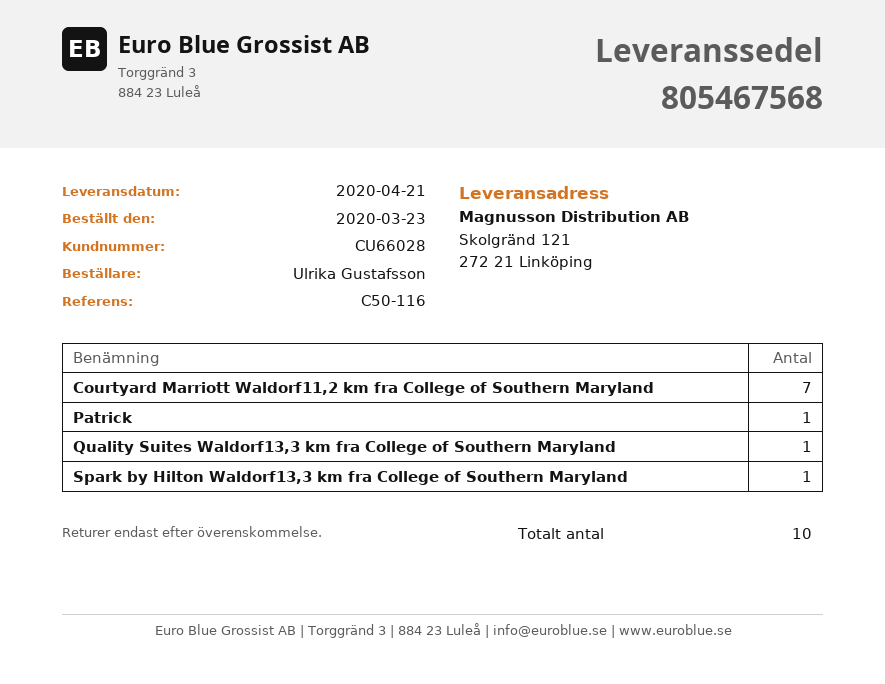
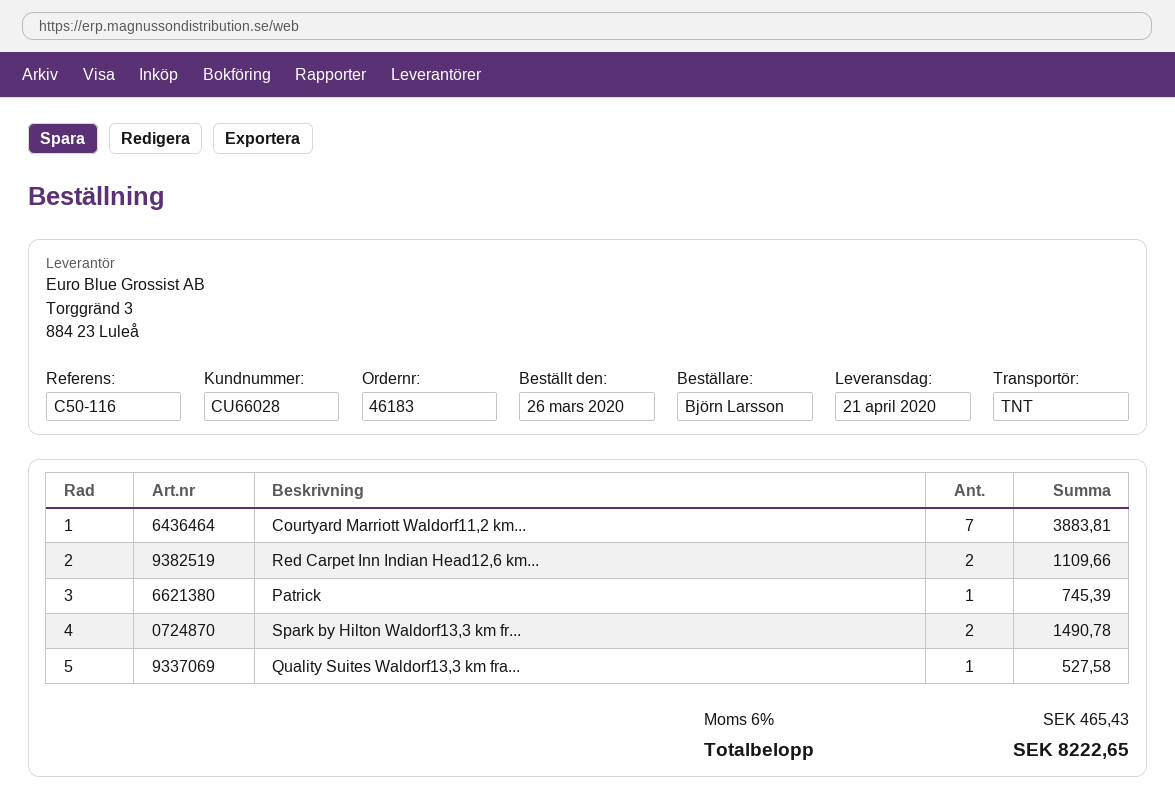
order date: 2020-03-23 -> 2020-03-26
ordered by: Ulrika Gustafsson -> Björn Larsson
Spark by Hilton Waldorf13,3 km fra College of Southern Maryland: 1 -> 2
Red Carpet Inn Indian Head12,6 km...: none -> 2

